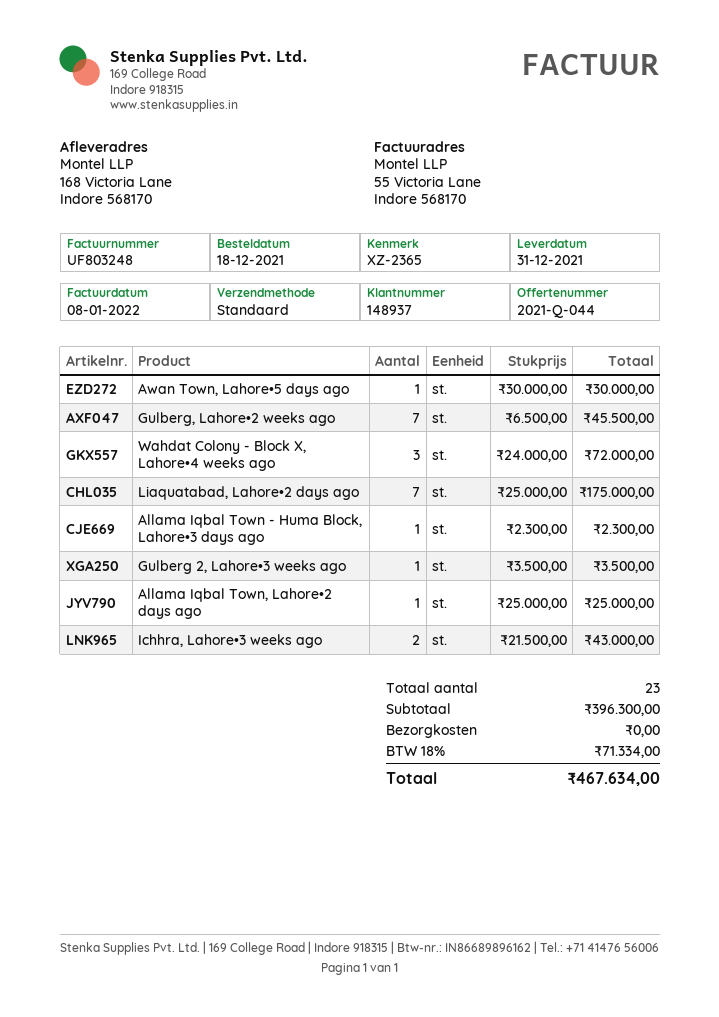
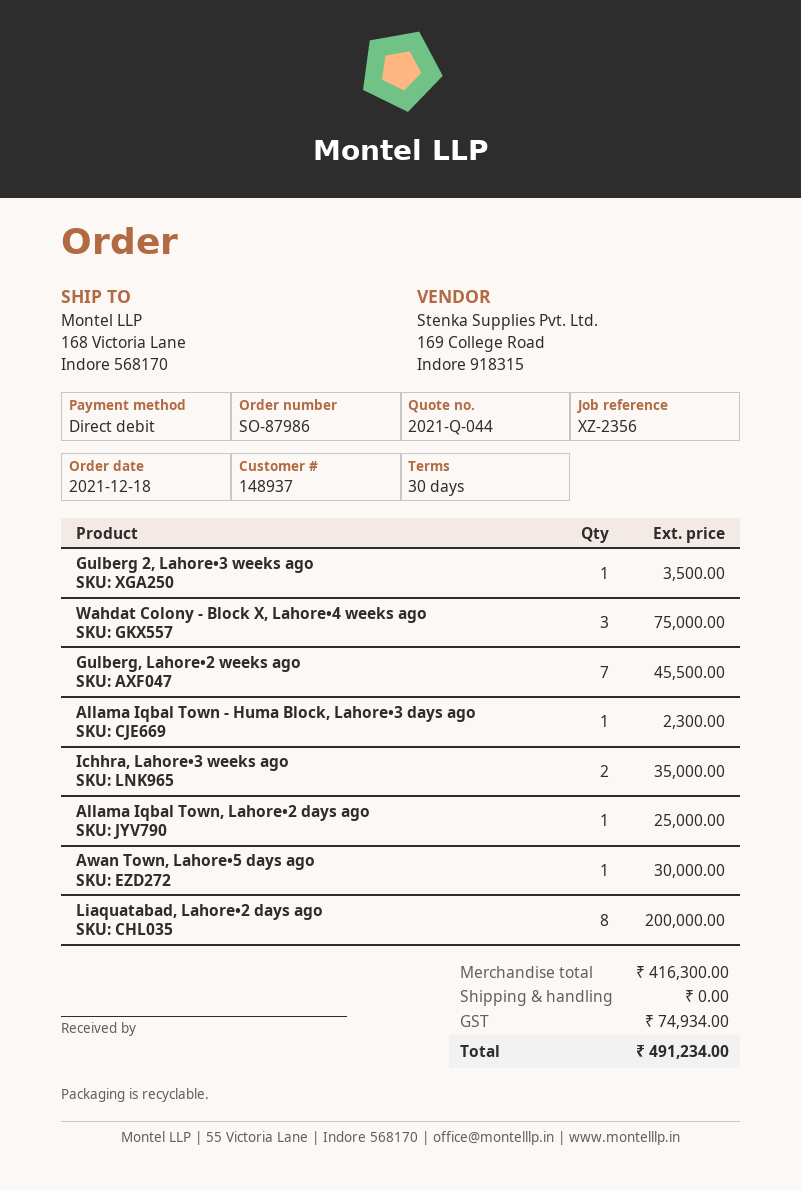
reference: XZ-2365 -> XZ-2356
Wahdat Colony - Block X, Lahore•4 weeks ago: 3 for 72000.00 -> 3 for 75000.00
Liaquatabad, Lahore•2 days ago: 7 for 175000.00 -> 8 for 200000.00
Ichhra, Lahore•3 weeks ago: 2 for 43000.00 -> 2 for 35000.00
subtotal: 396300.00 -> 416300.00
tax: 71334.00 -> 74934.00
total: 467634.00 -> 491234.00

